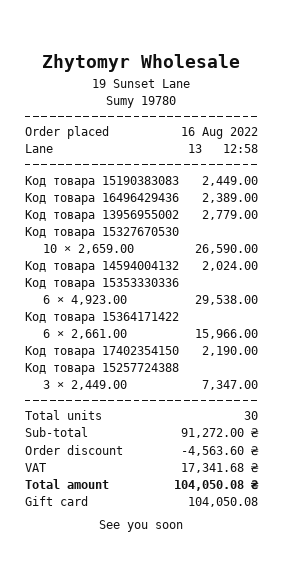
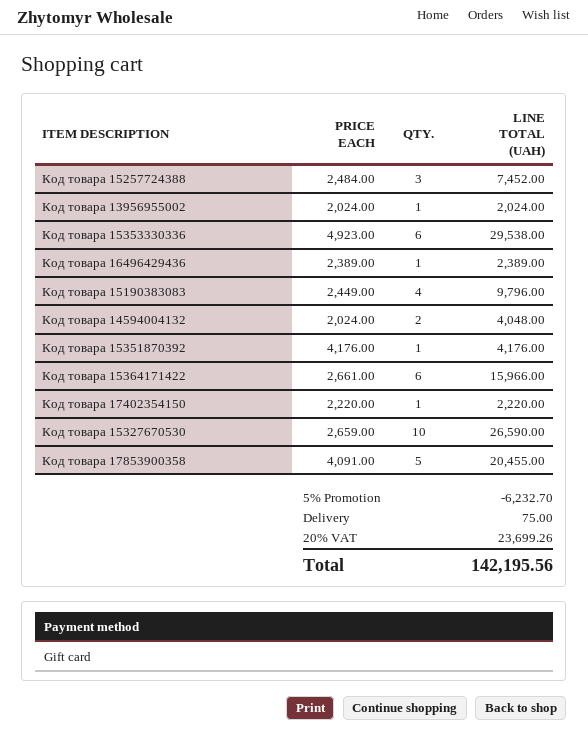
Код товара 15190383083: 1 x 2449.00 = 2449.00 -> 4 x 2449.00 = 9796.00
Код товара 13956955002: 1 x 2779.00 = 2779.00 -> 1 x 2024.00 = 2024.00
Код товара 14594004132: 1 x 2024.00 = 2024.00 -> 2 x 2024.00 = 4048.00
Код товара 17402354150: 1 x 2190.00 = 2190.00 -> 1 x 2220.00 = 2220.00
Код товара 15257724388: 3 x 2449.00 = 7347.00 -> 3 x 2484.00 = 7452.00
Код товара 15351870392: none -> 1 x 4176.00 = 4176.00
Код товара 17853900358: none -> 5 x 4091.00 = 20455.00
discount: 4563.60 -> 6232.70
shipping: none -> 75.00
tax: 17341.68 -> 23699.26
total: 104050.08 -> 142195.56

